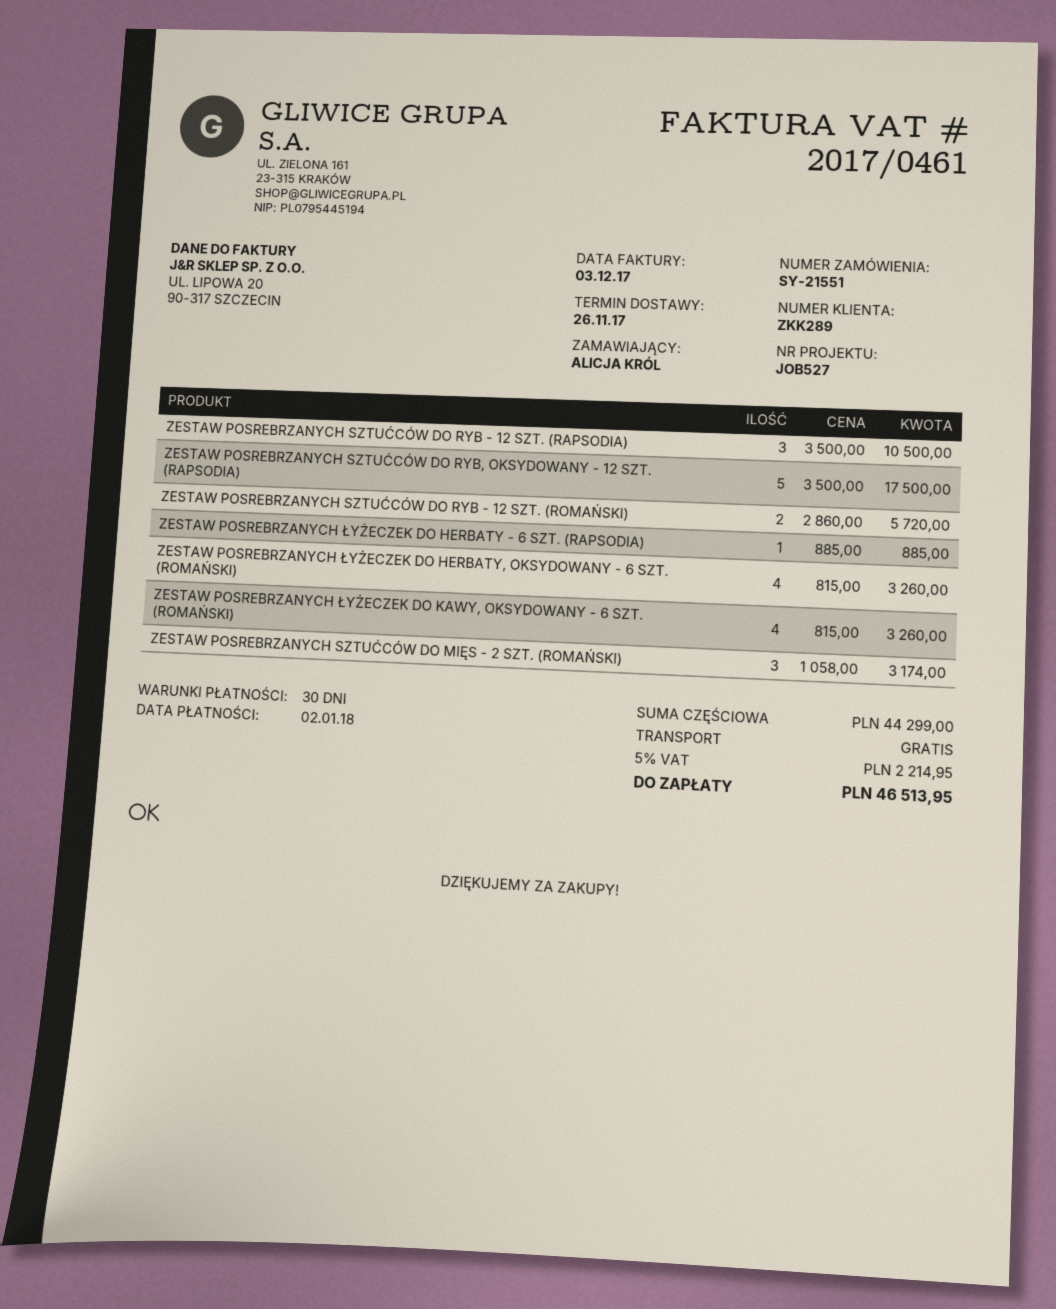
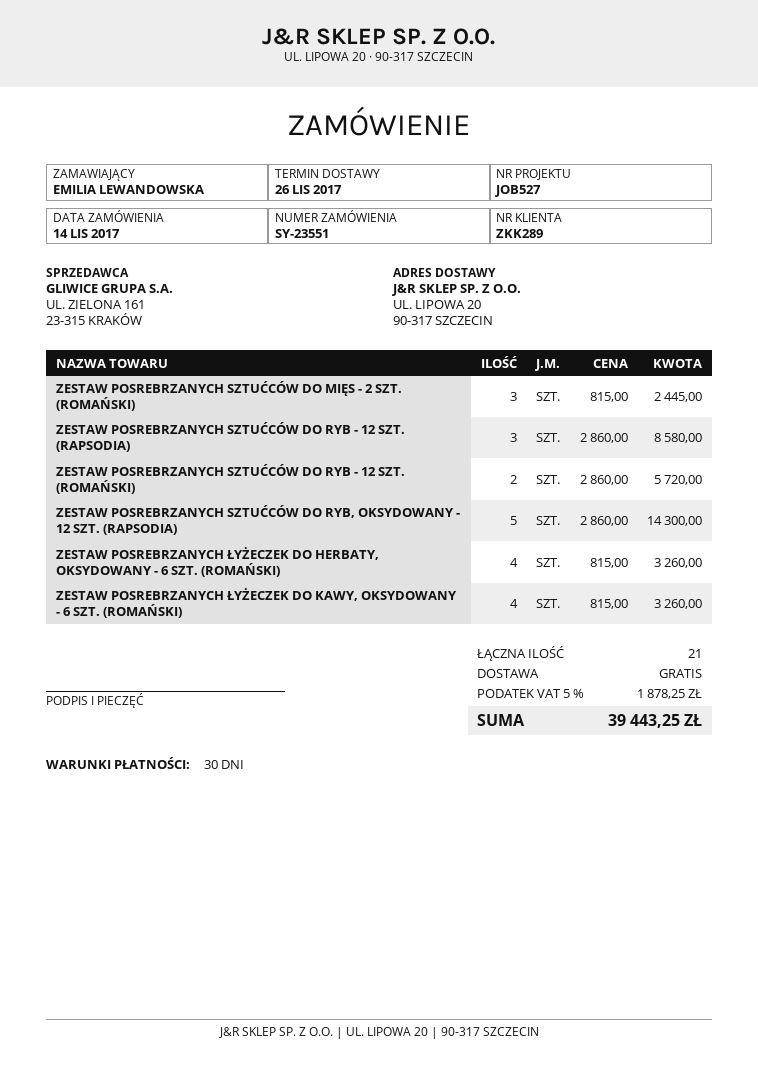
order number: SY-21551 -> SY-23551
ordered by: ALICJA KRÓL -> EMILIA LEWANDOWSKA
ZESTAW POSREBRZANYCH SZTUĆCÓW DO RYB - 12 SZT. (RAPSODIA): 3 x 3500.00 = 10500.00 -> 3 x 2860.00 = 8580.00
ZESTAW POSREBRZANYCH SZTUĆCÓW DO RYB, OKSYDOWANY - 12 SZT. (RAPSODIA): 5 x 3500.00 = 17500.00 -> 5 x 2860.00 = 14300.00
ZESTAW POSREBRZANYCH ŁYŻECZEK DO HERBATY - 6 SZT. (RAPSODIA): 1 x 885.00 = 885.00 -> none
ZESTAW POSREBRZANYCH SZTUĆCÓW DO MIĘS - 2 SZT. (ROMAŃSKI): 3 x 1058.00 = 3174.00 -> 3 x 815.00 = 2445.00
tax: 5% = 2214.95 -> 5% = 1878.25
total: 46513.95 -> 39443.25

